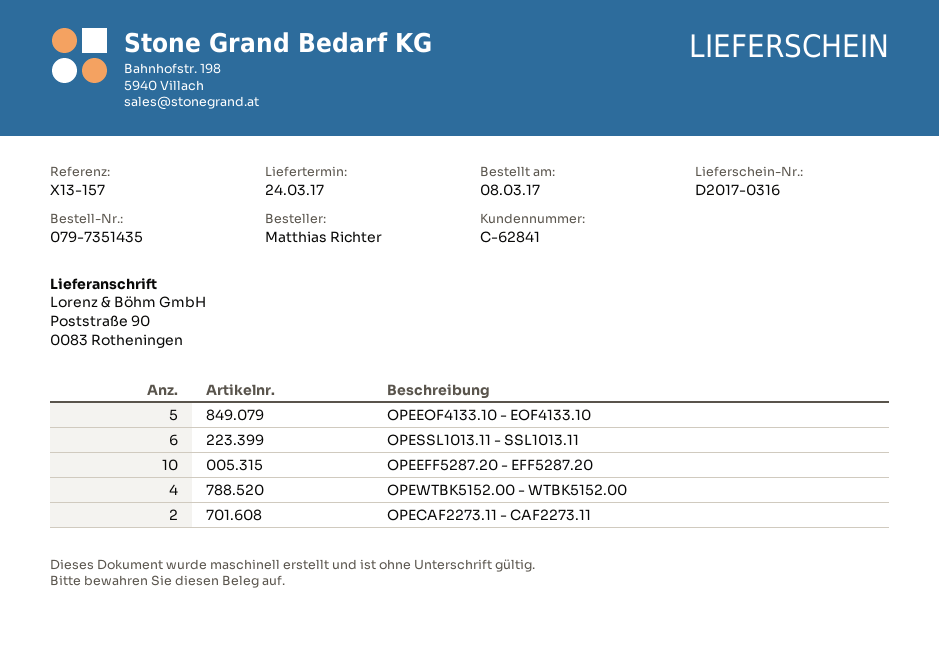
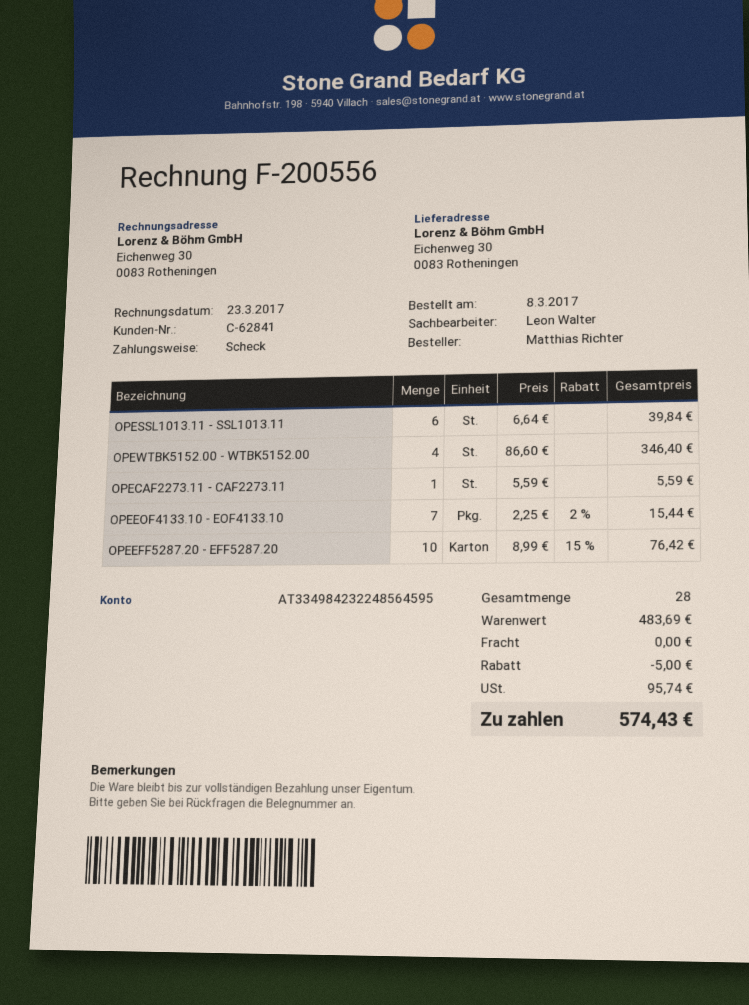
ship to: Poststraße 90, 0083 Rotheningen -> Eichenweg 30, 0083 Rotheningen
OPEEOF4133.10 - EOF4133.10: 5 -> 7
OPECAF2273.11 - CAF2273.11: 2 -> 1

